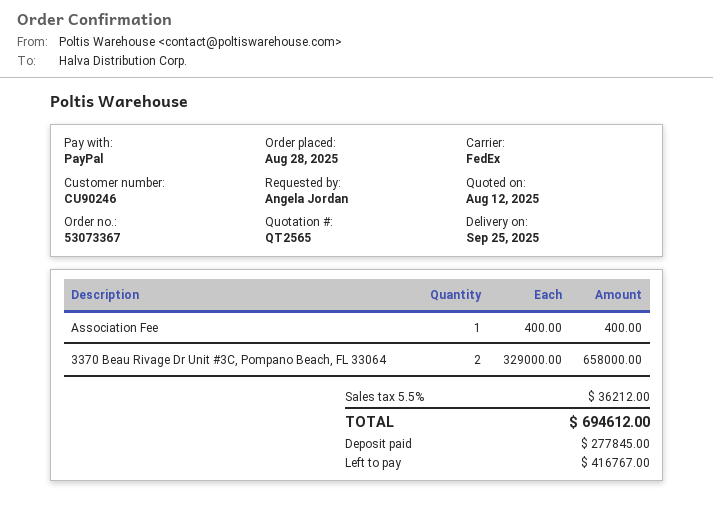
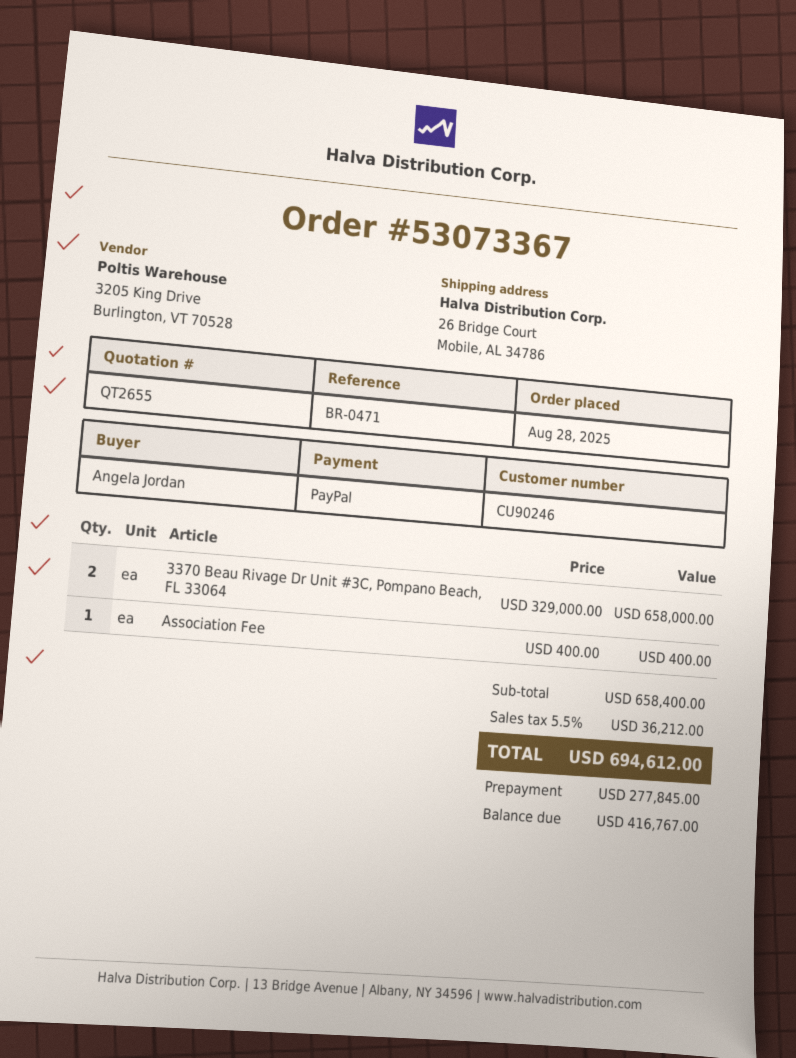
quote number: QT2565 -> QT2655

